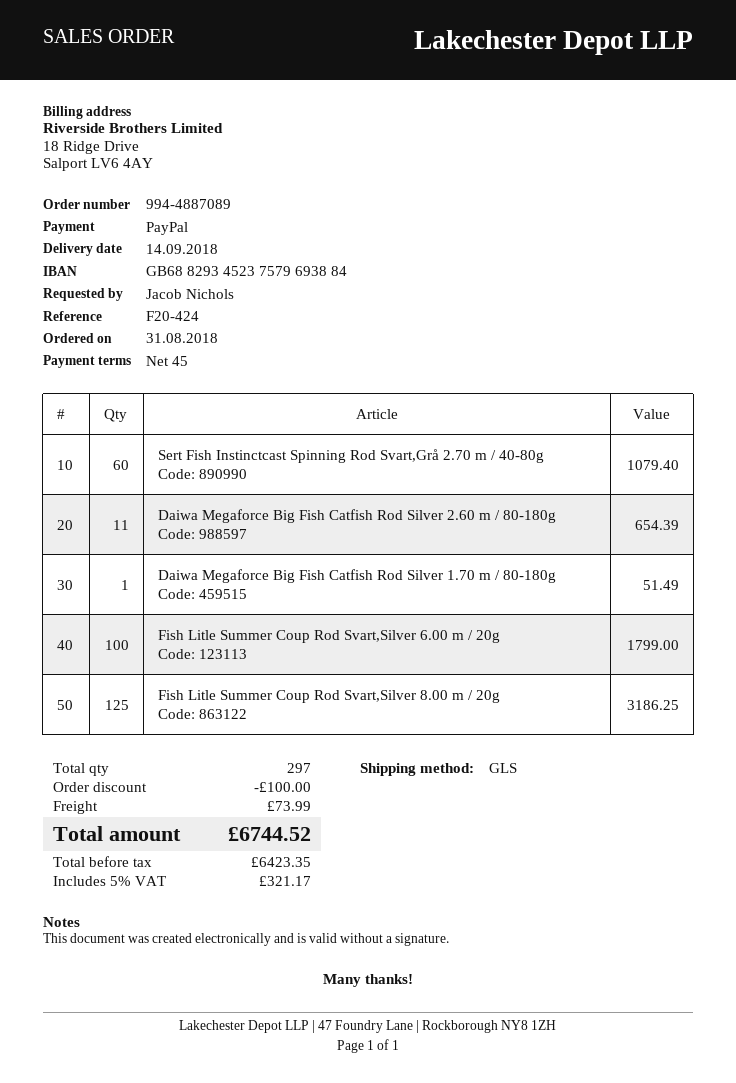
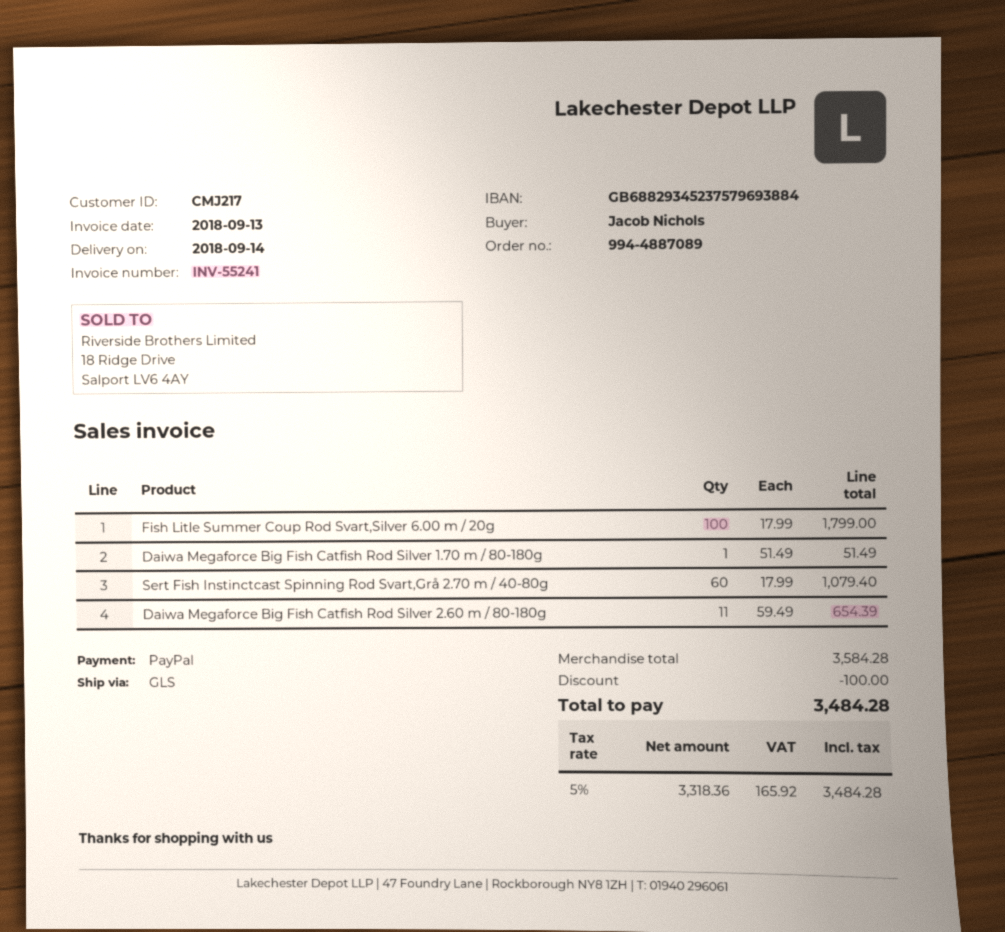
Fish Litle Summer Coup Rod Svart,Silver 8.00 m / 20g: 125 for 3186.25 -> none
shipping: 73.99 -> none
net: 6423.35 -> 3318.36
tax: 5% = 321.17 -> 5% = 165.92
total: 6744.52 -> 3484.28

